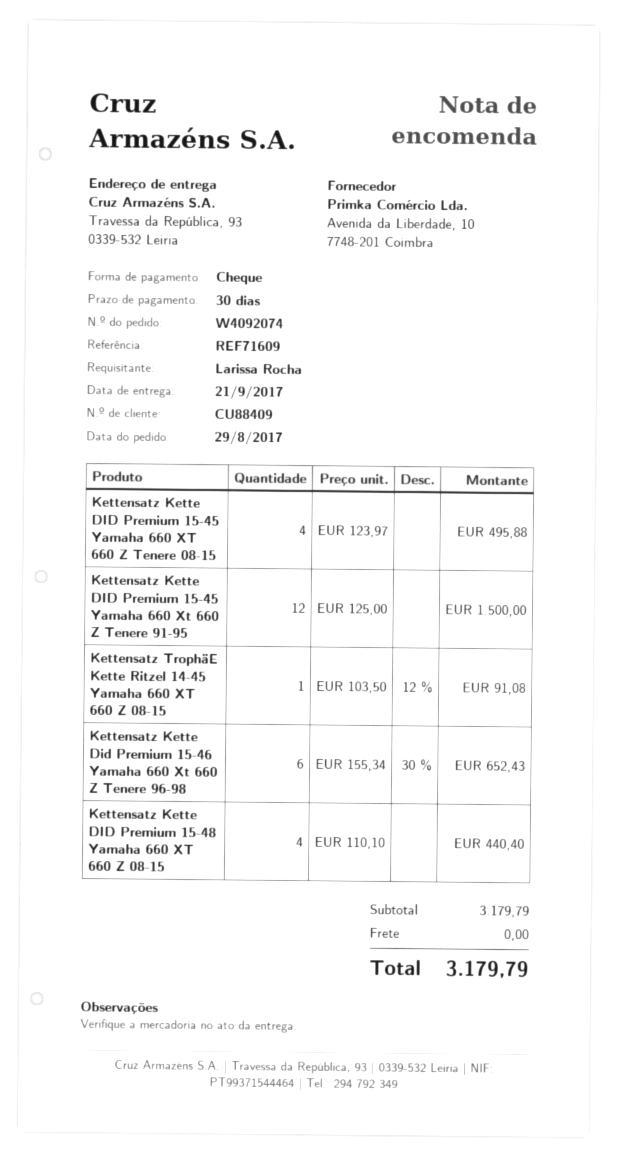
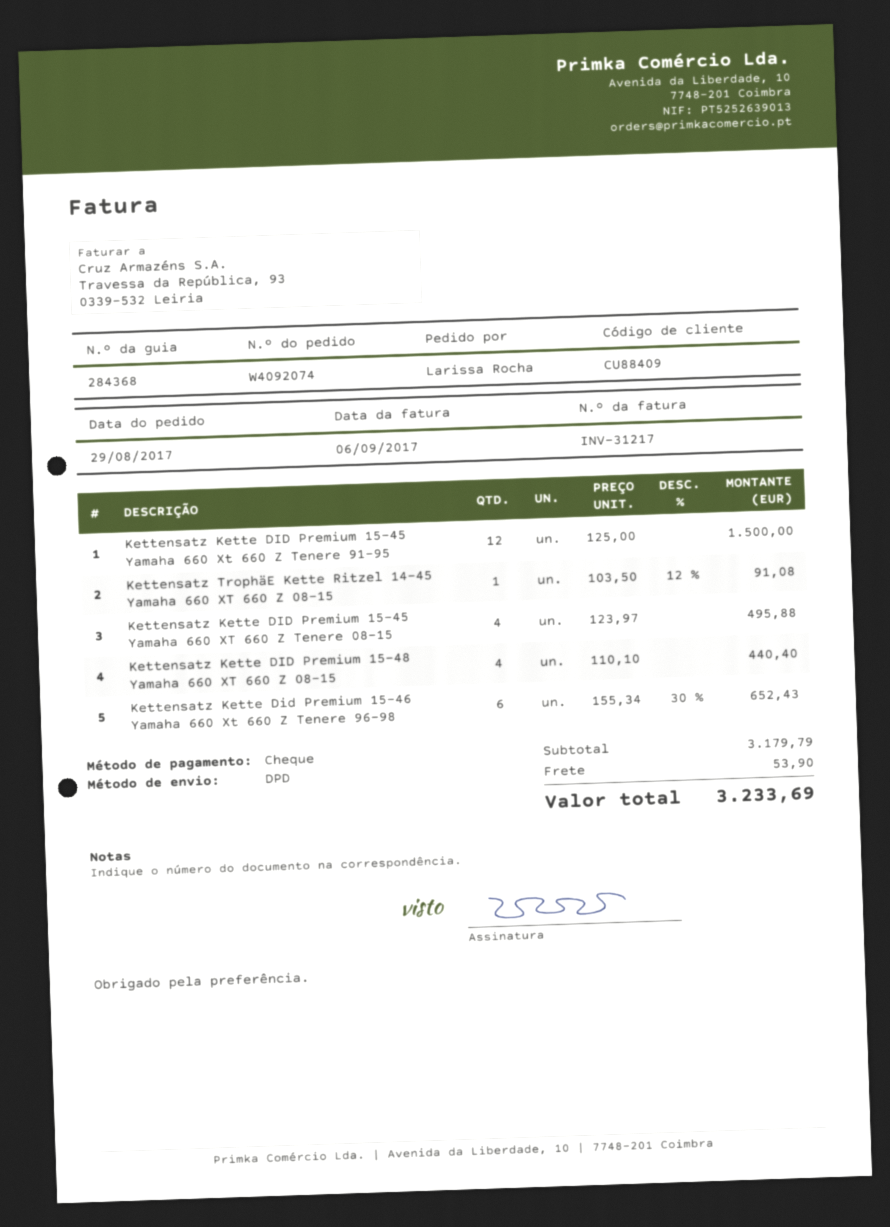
shipping: 0.00 -> 53.90
total: 3179.79 -> 3233.69

